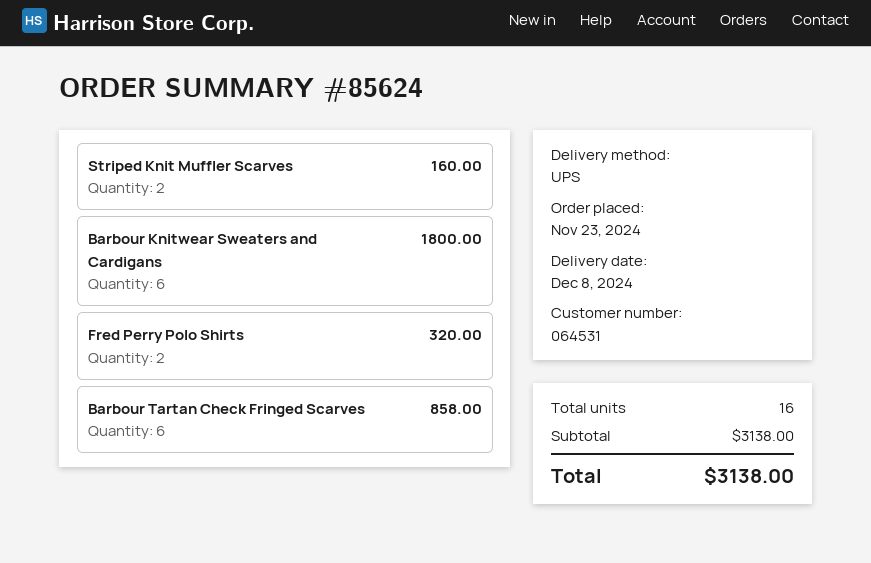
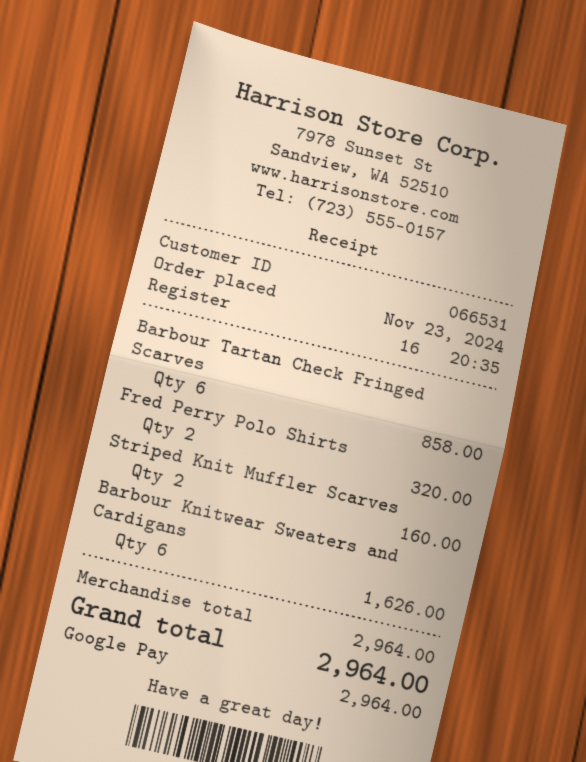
customer number: 064531 -> 066531
Barbour Knitwear Sweaters and Cardigans: 6 for 1800.00 -> 6 for 1626.00
subtotal: 3138.00 -> 2964.00
total: 3138.00 -> 2964.00

